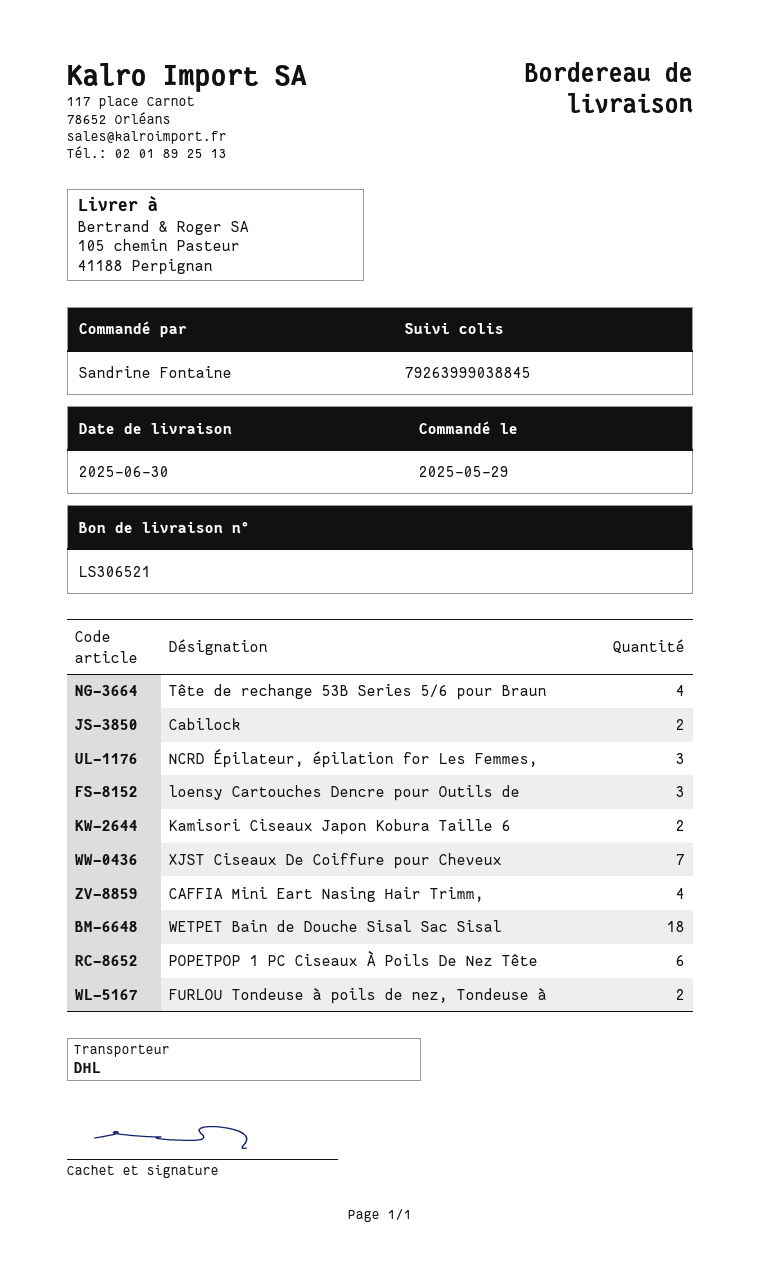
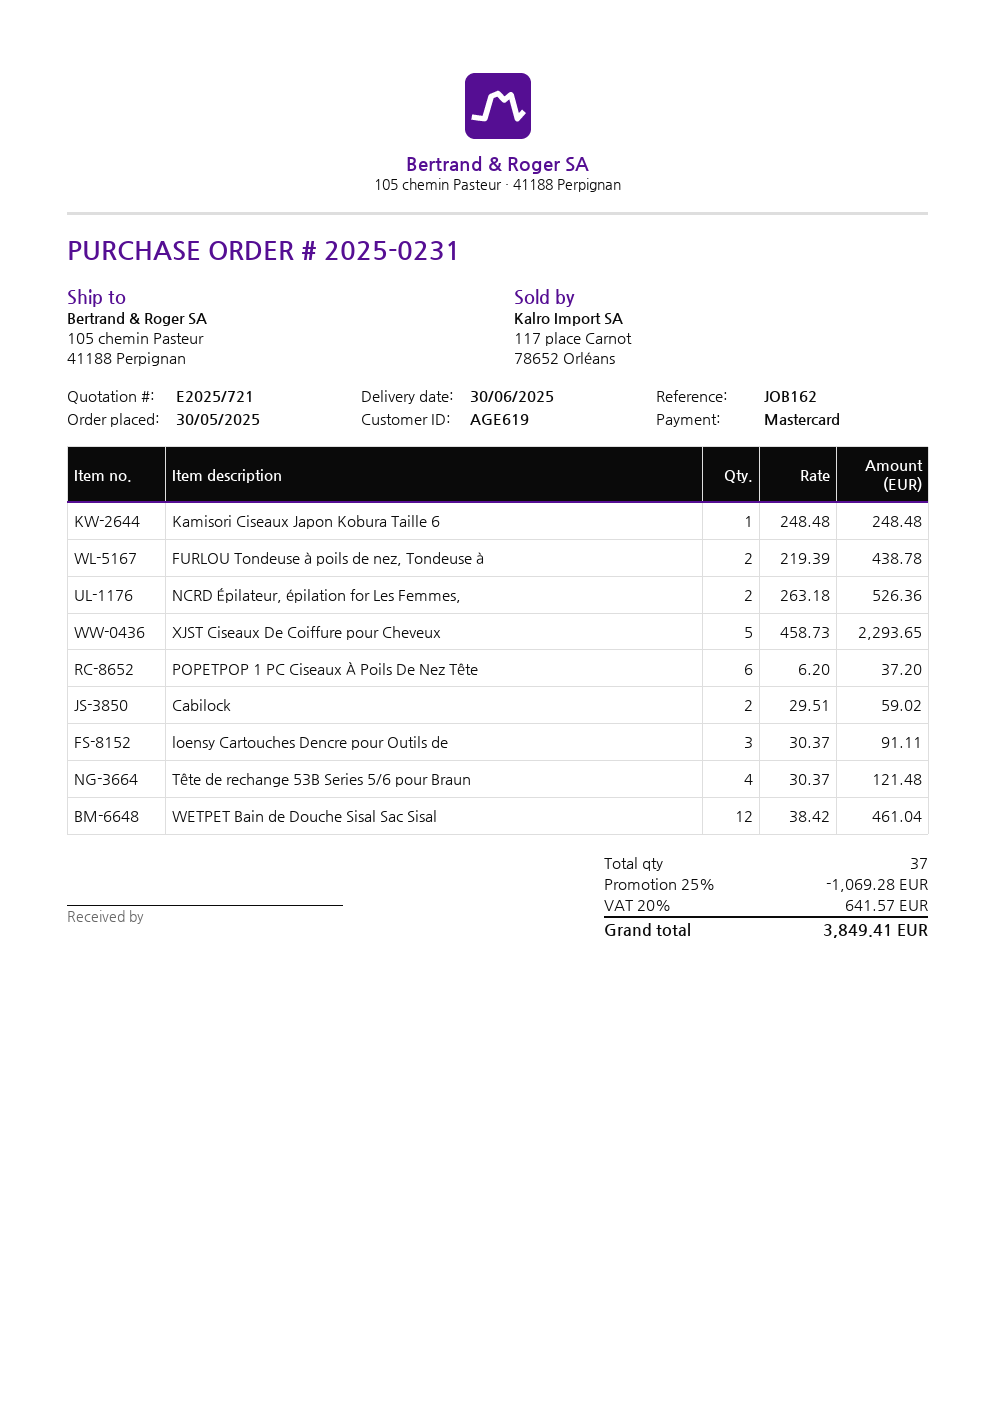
order date: 2025-05-29 -> 2025-05-30
NCRD Épilateur, épilation for Les Femmes,: 3 -> 2
Kamisori Ciseaux Japon Kobura Taille 6: 2 -> 1
XJST Ciseaux De Coiffure pour Cheveux: 7 -> 5
CAFFIA Mini Eart Nasing Hair Trimm,: 4 -> none
WETPET Bain de Douche Sisal Sac Sisal: 18 -> 12

